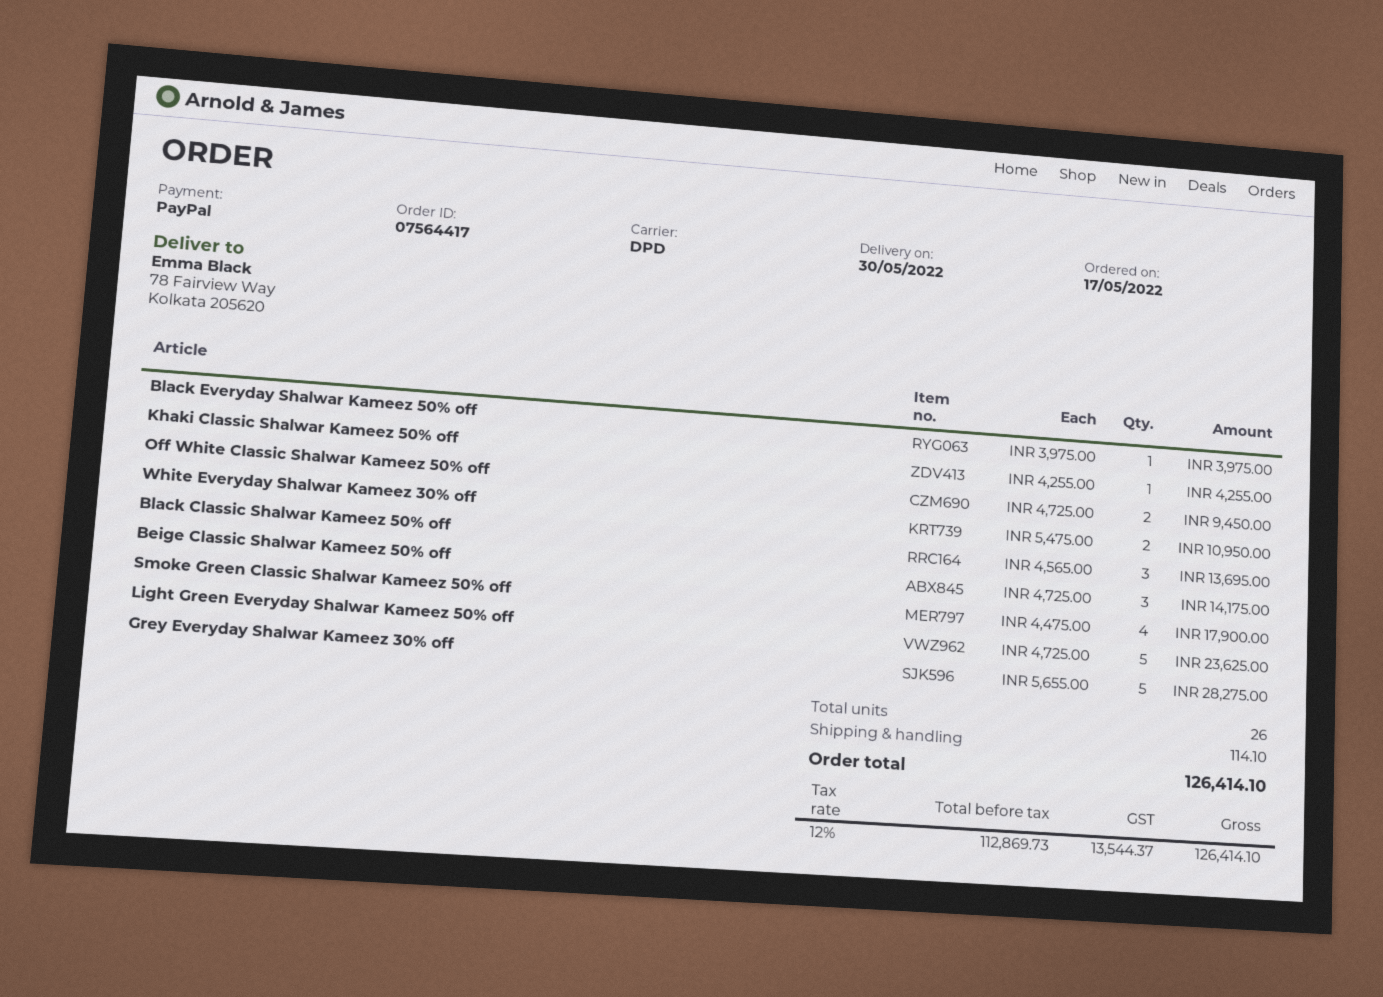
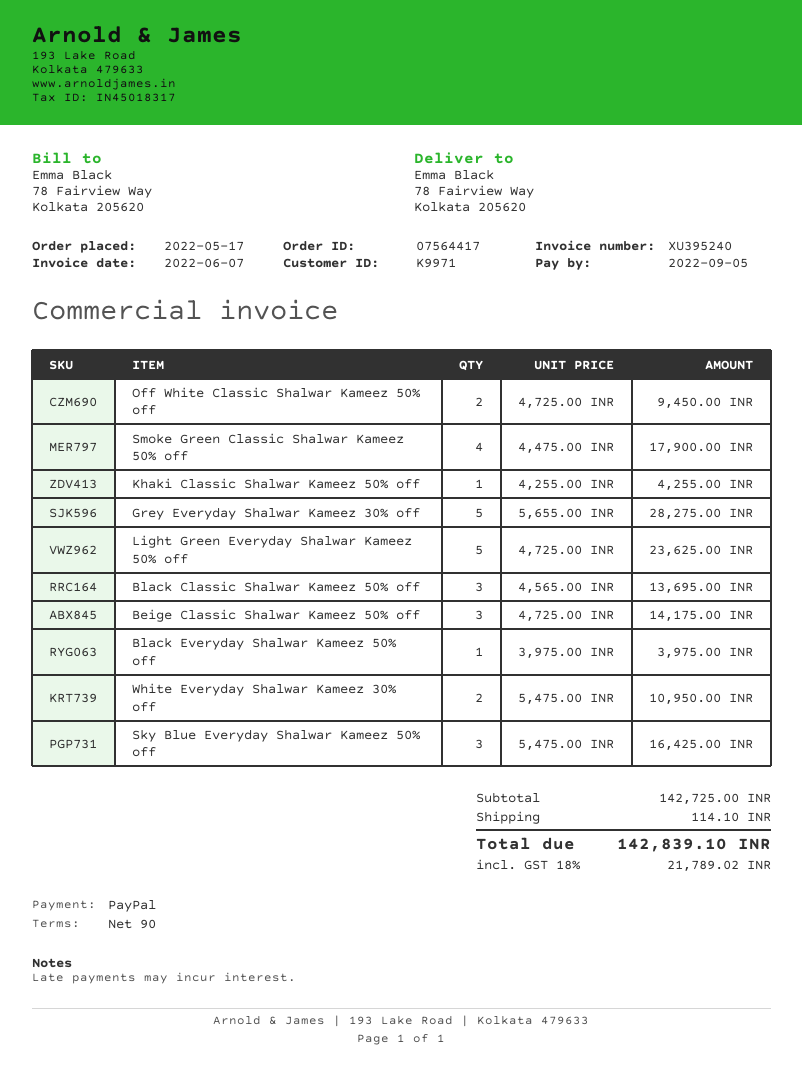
Sky Blue Everyday Shalwar Kameez 50% off: none -> 3 x 5475.00 = 16425.00
tax: 12% = 13544.37 -> 18% = 21789.02
total: 126414.10 -> 142839.10

